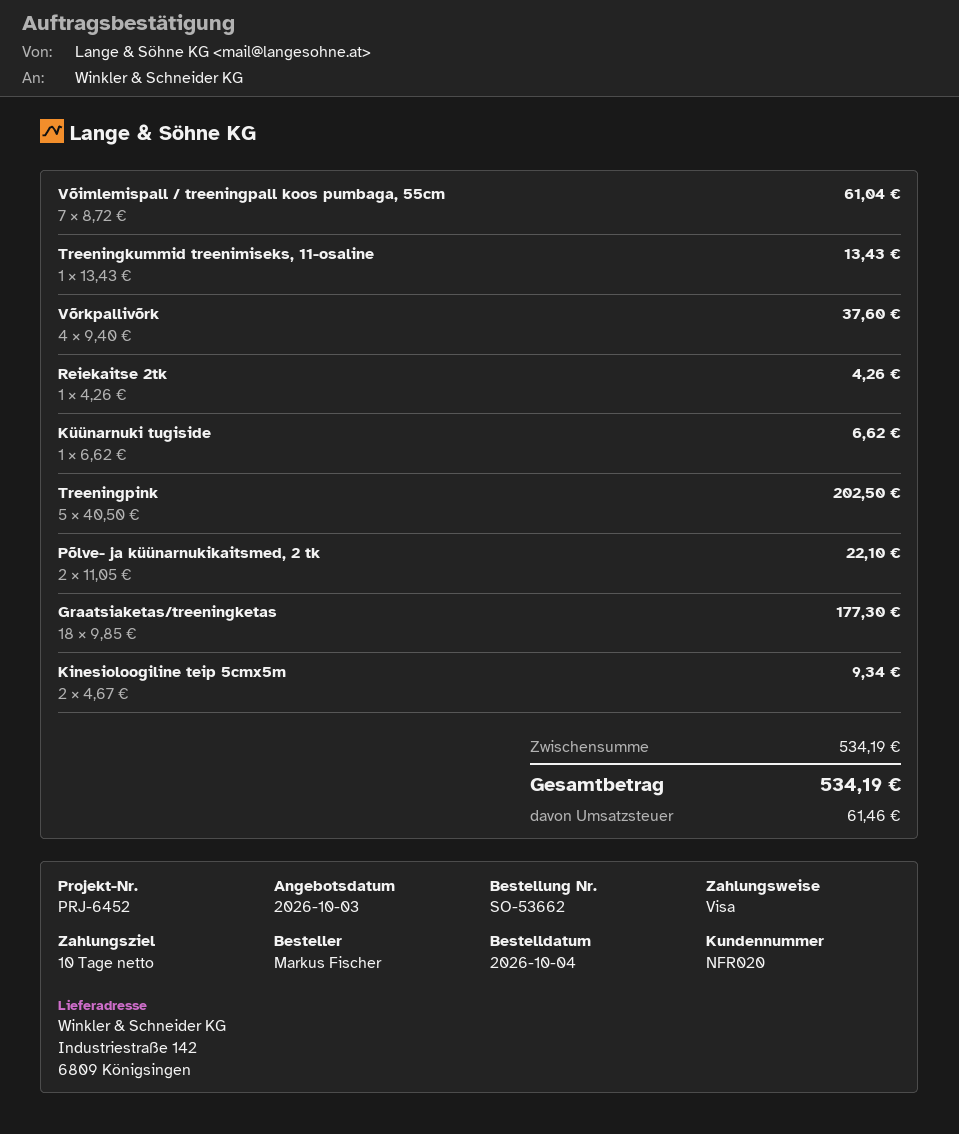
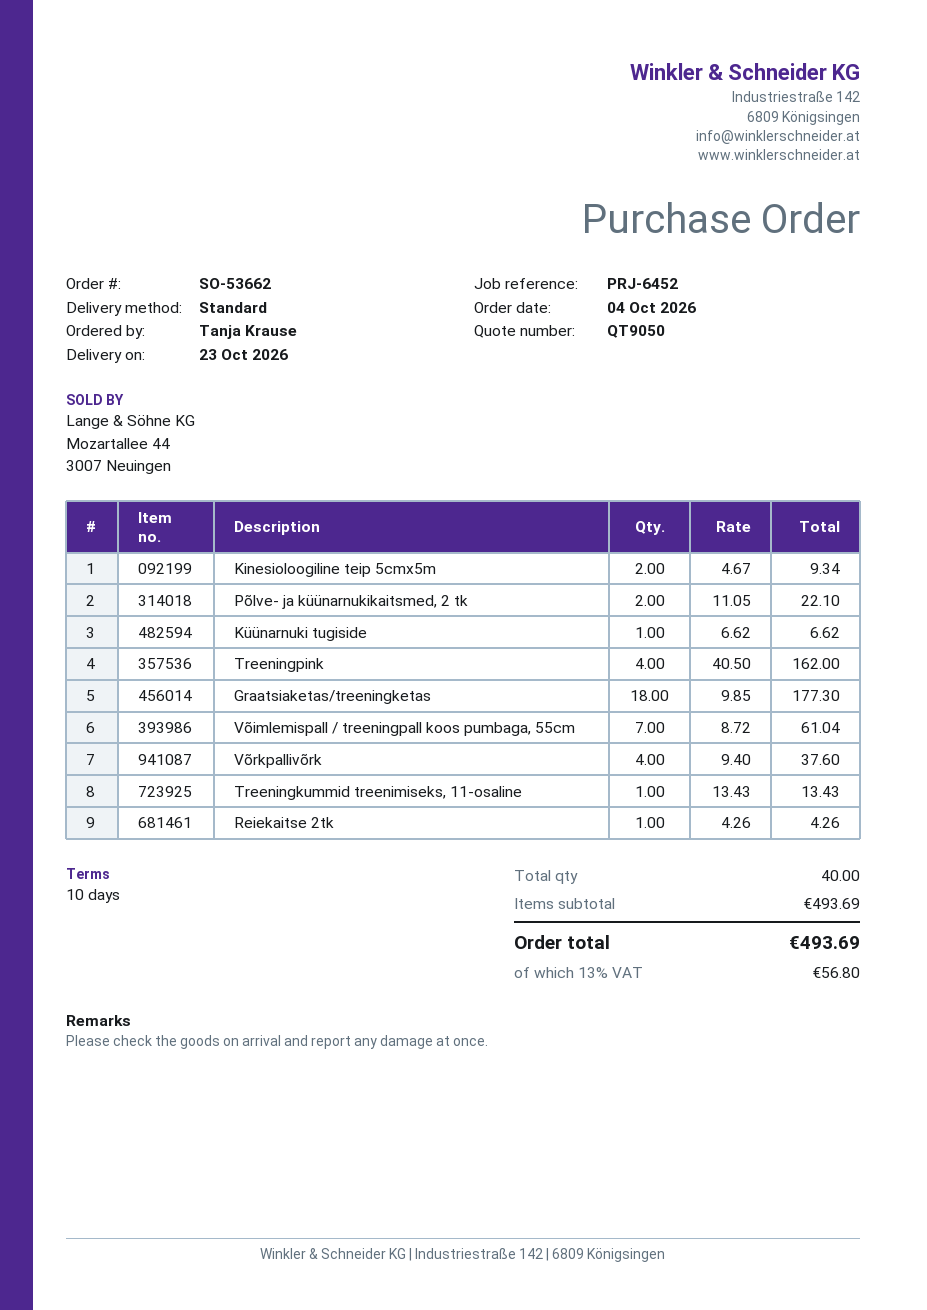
ordered by: Markus Fischer -> Tanja Krause
Treeningpink: 5 x 40.50 = 202.50 -> 4 x 40.50 = 162.00
subtotal: 534.19 -> 493.69
tax: 61.46 -> 56.80
total: 534.19 -> 493.69

